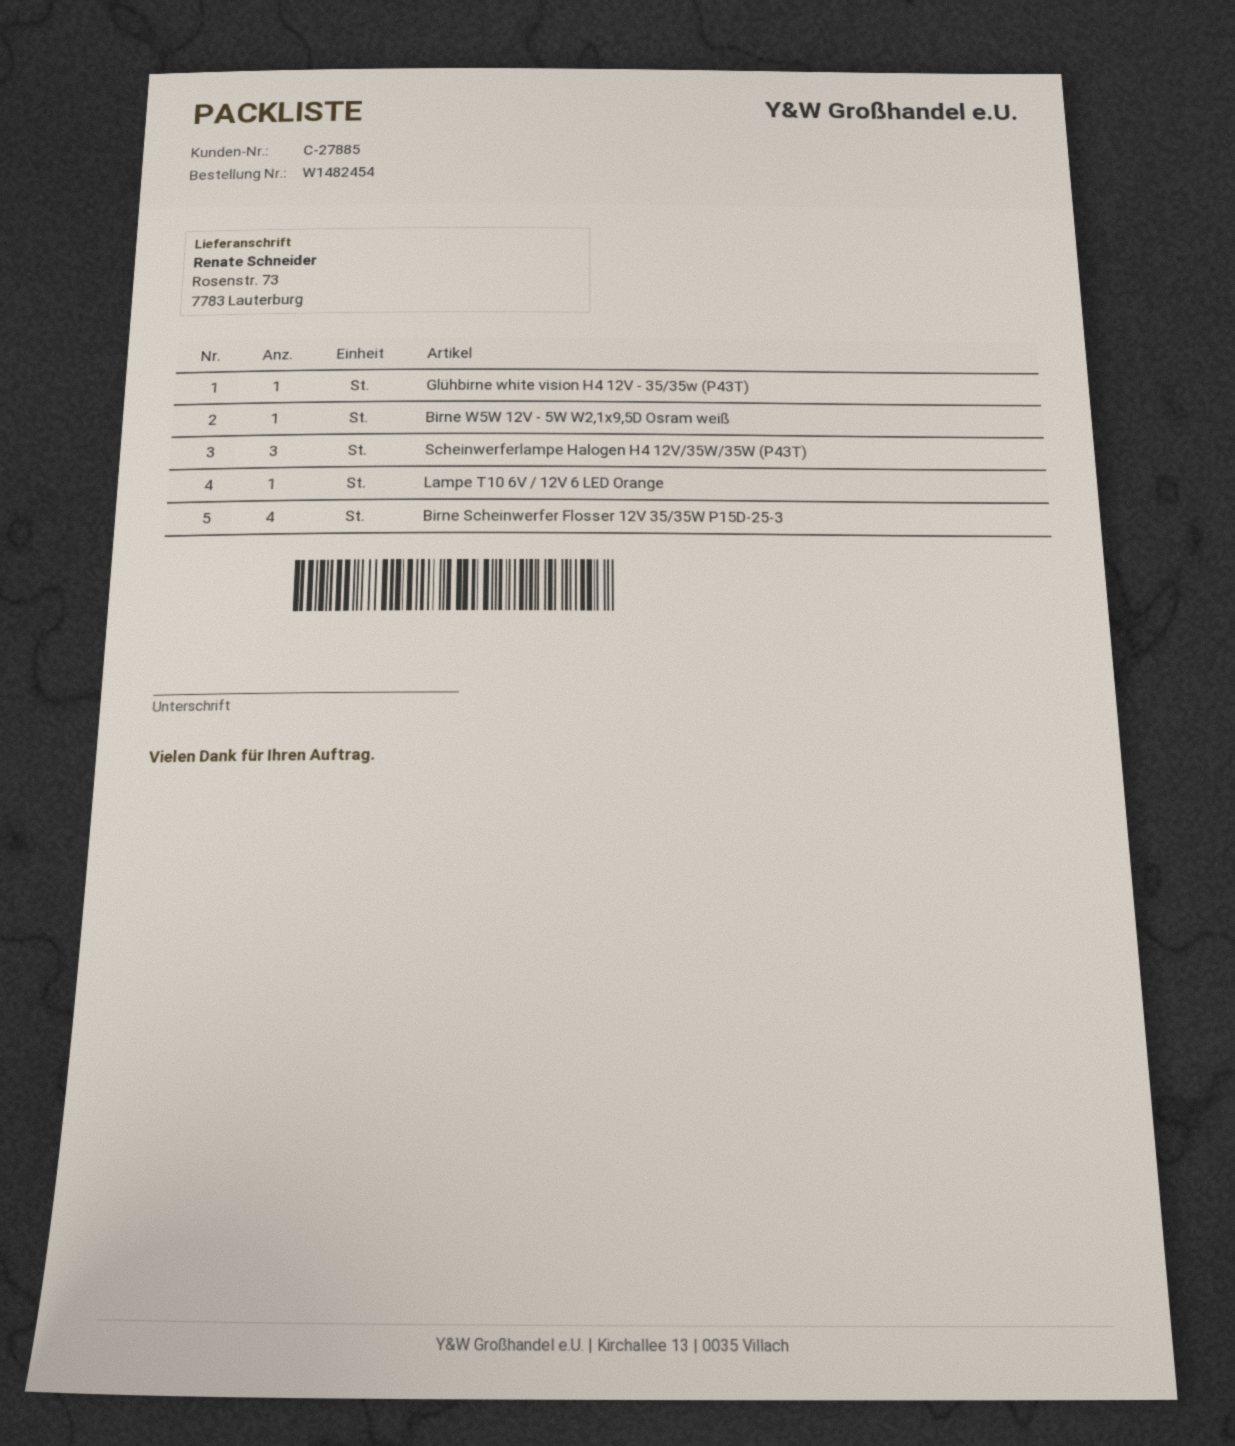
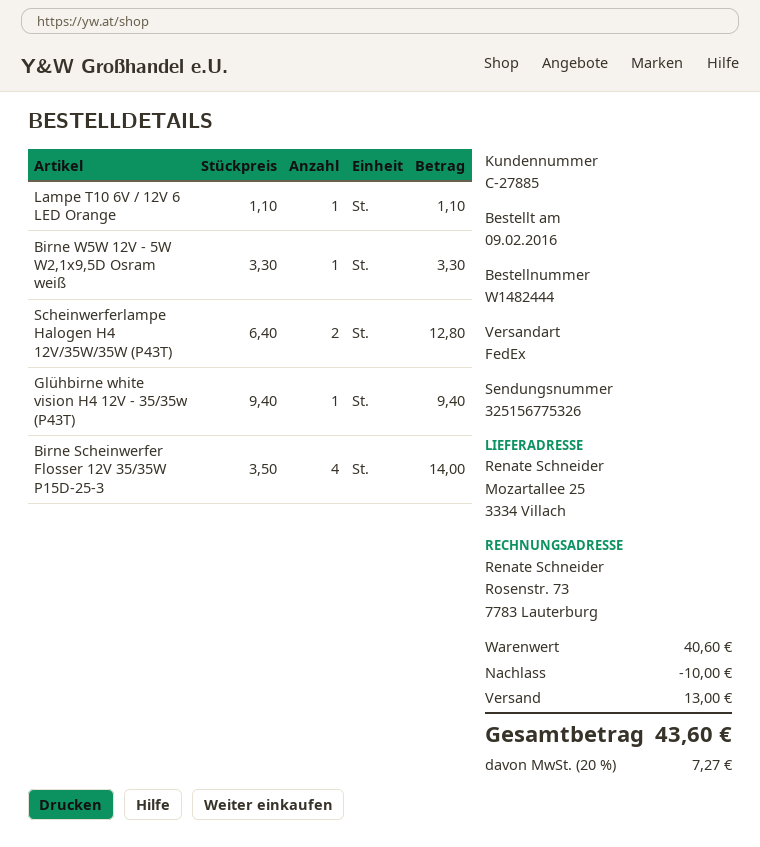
order number: W1482454 -> W1482444
ship to: Rosenstr. 73, 7783 Lauterburg -> Mozartallee 25, 3334 Villach
Scheinwerferlampe Halogen H4 12V/35W/35W (P43T): 3 -> 2

